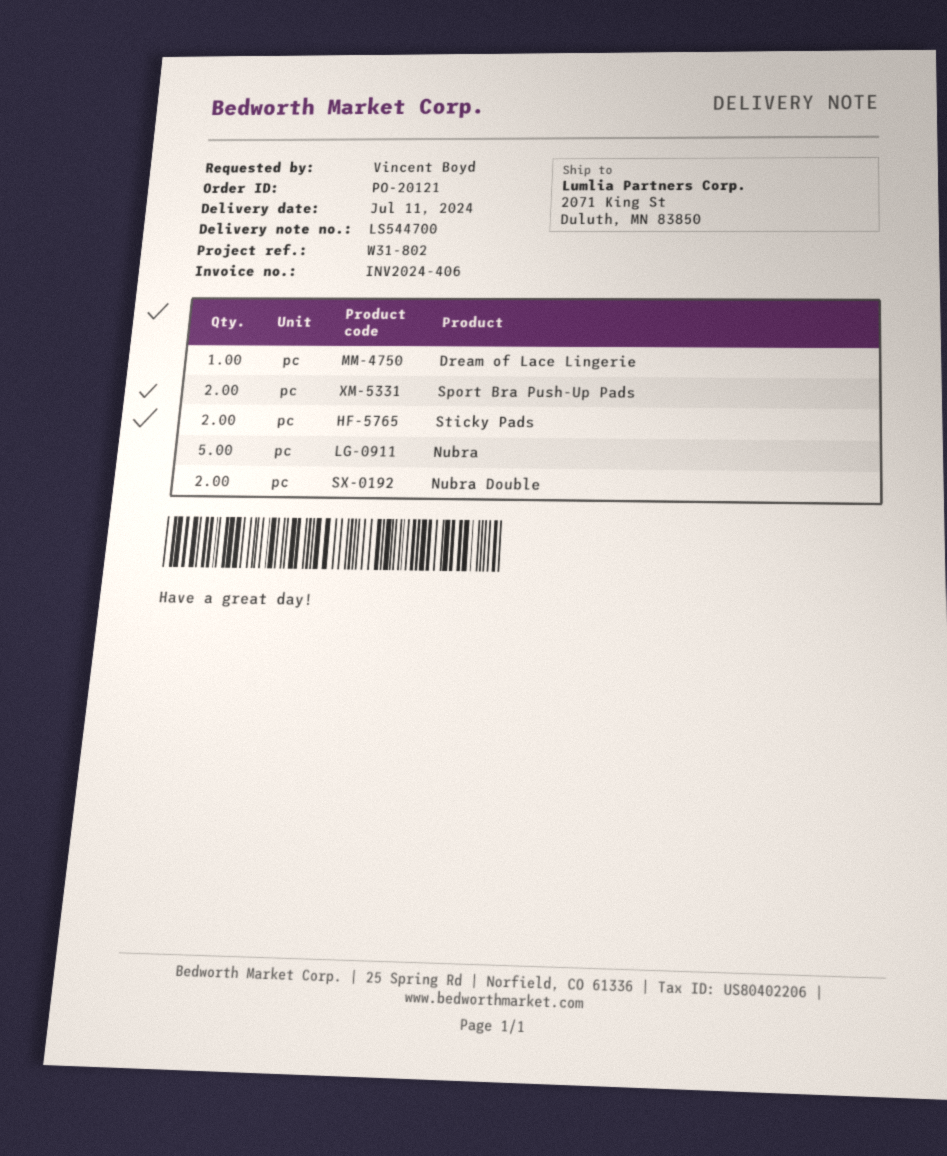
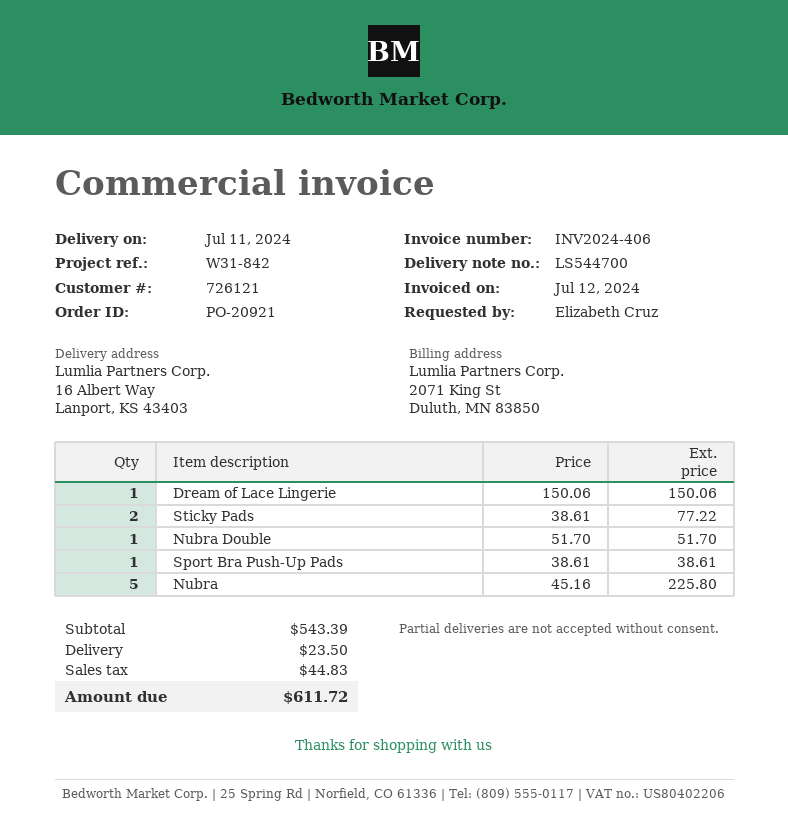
order number: PO-20121 -> PO-20921
reference: W31-802 -> W31-842
ordered by: Vincent Boyd -> Elizabeth Cruz
ship to: 2071 King St, Duluth, MN 83850 -> 16 Albert Way, Lanport, KS 43403
Sport Bra Push-Up Pads: 2 -> 1
Nubra Double: 2 -> 1

